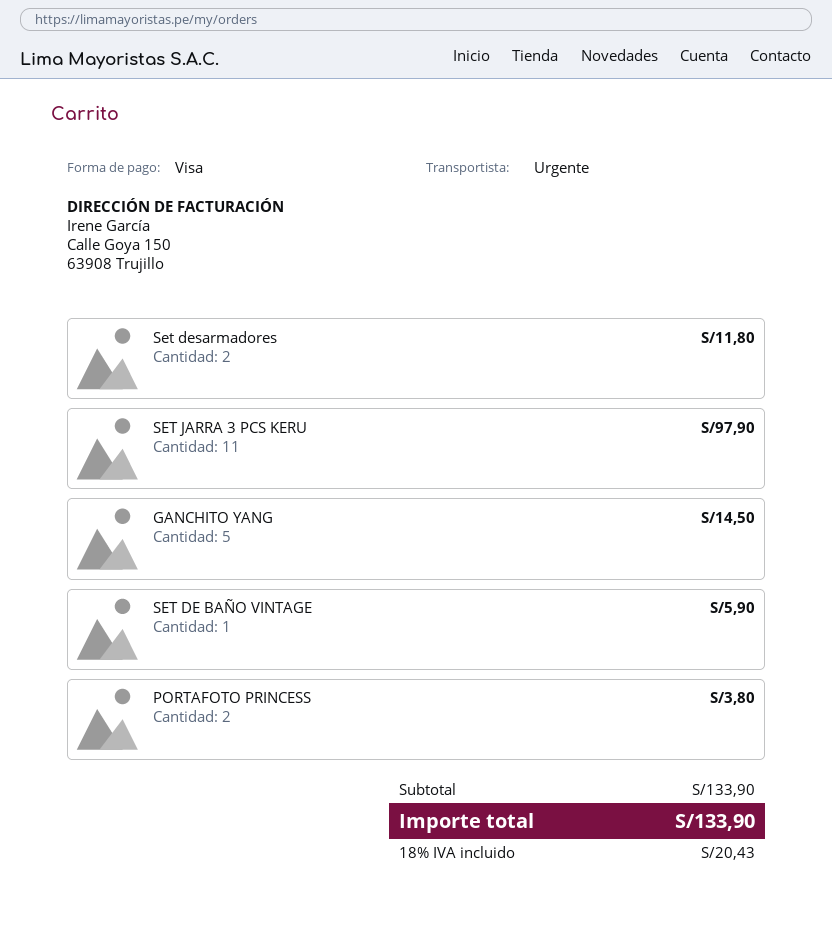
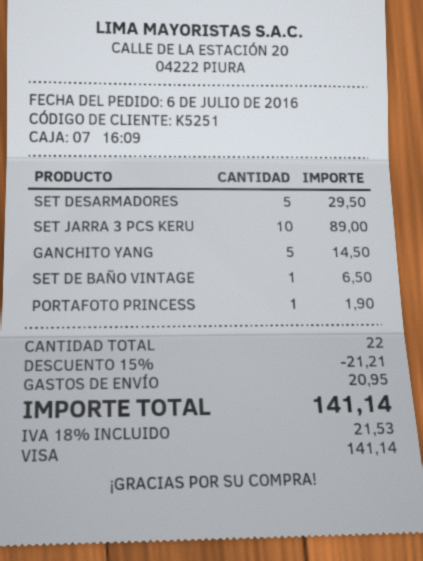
Set desarmadores: 2 for 11.80 -> 5 for 29.50
SET JARRA 3 PCS KERU: 11 for 97.90 -> 10 for 89.00
SET DE BAÑO VINTAGE: 1 for 5.90 -> 1 for 6.50
PORTAFOTO PRINCESS: 2 for 3.80 -> 1 for 1.90
discount: none -> 15% = 21.21
shipping: none -> 20.95
tax: 18% = 20.43 -> 18% = 21.53
total: 133.90 -> 141.14

